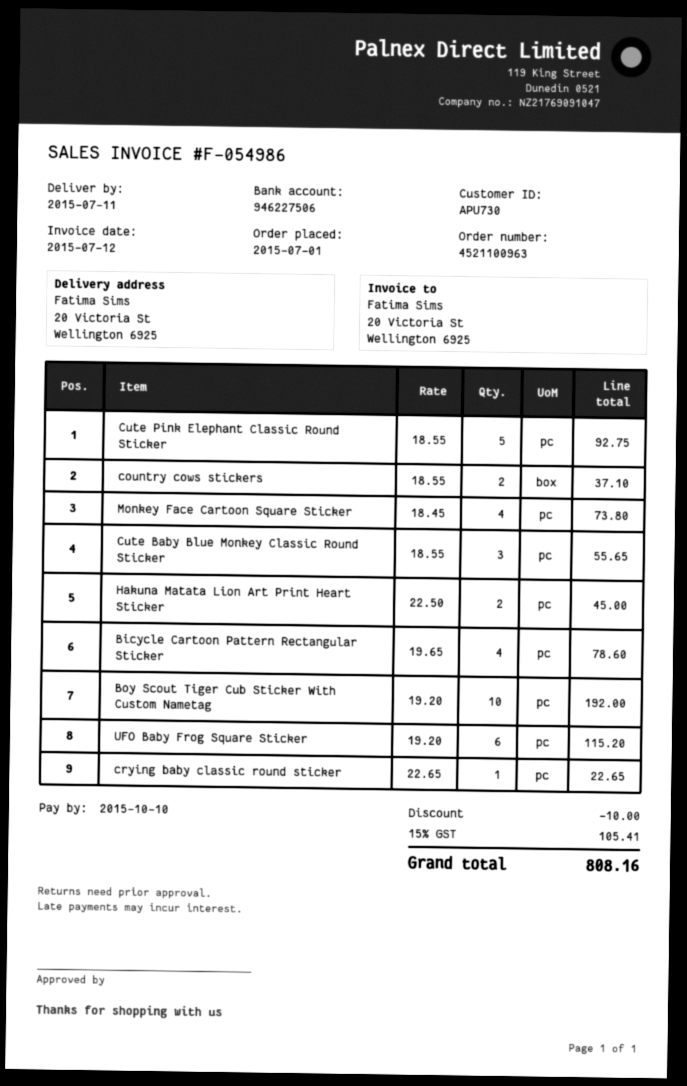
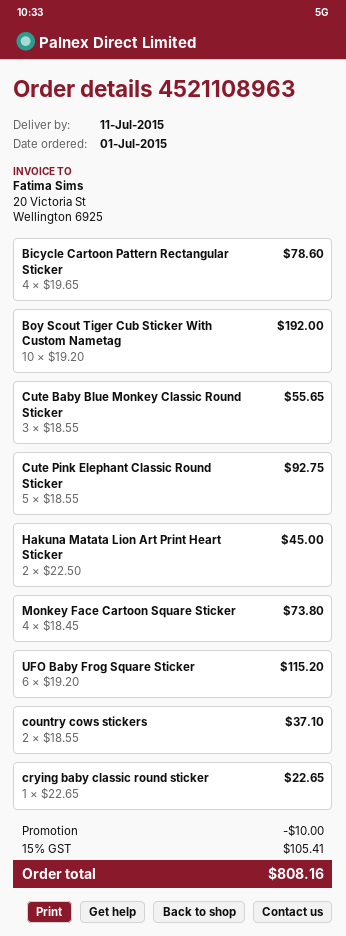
order number: 4521100963 -> 4521108963

